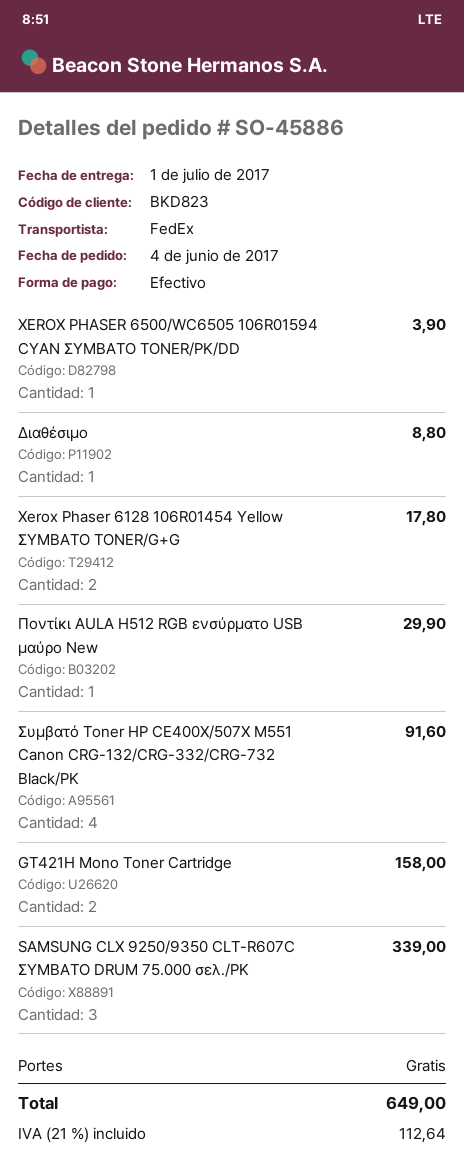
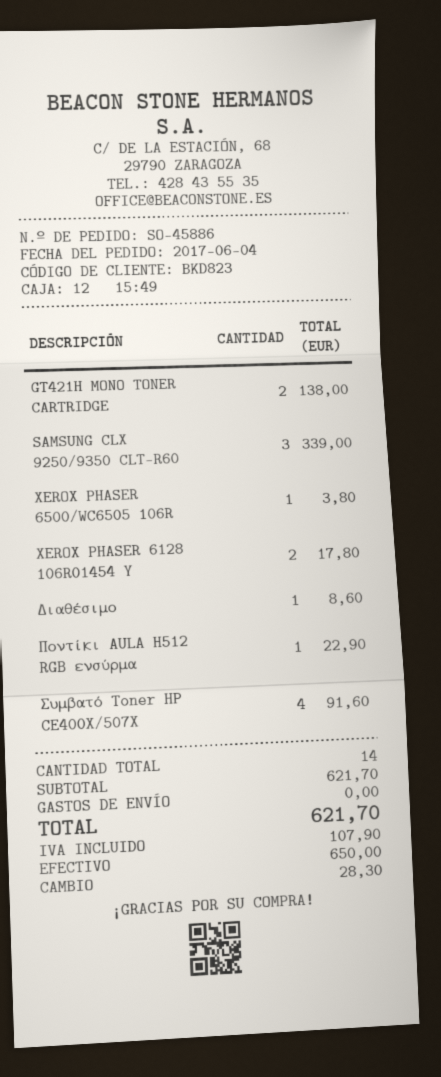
XEROX PHASER 6500/WC6505 106R01594 CYAN ΣΥΜΒΑΤΟ TONER/PK/DD: 1 for 3.90 -> 1 for 3.80
Διαθέσιμο: 1 for 8.80 -> 1 for 8.60
Ποντίκι AULA H512 RGB ενσύρματο USB μαύρο New: 1 for 29.90 -> 1 for 22.90
GT421H Mono Toner Cartridge: 2 for 158.00 -> 2 for 138.00
tax: 112.64 -> 107.90
total: 649.00 -> 621.70

